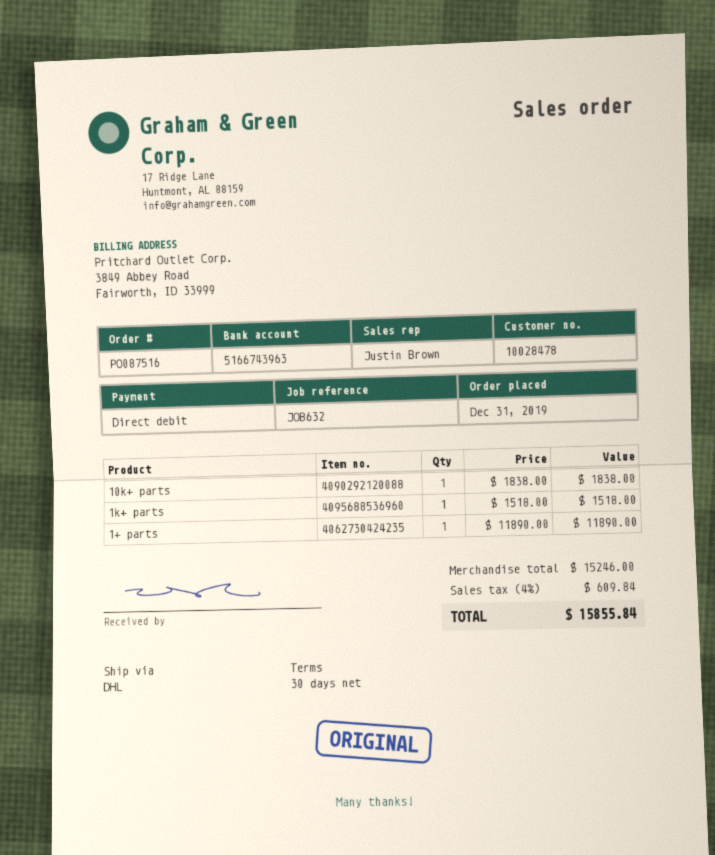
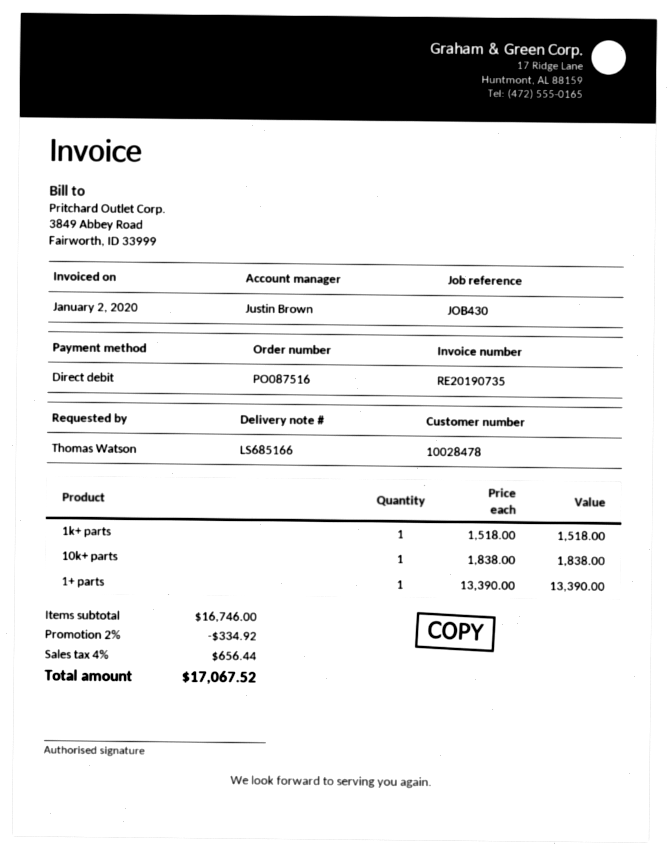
reference: JOB632 -> JOB430
1+ parts: 1 x 11890.00 = 11890.00 -> 1 x 13390.00 = 13390.00
subtotal: 15246.00 -> 16746.00
discount: none -> 2% = 334.92
tax: 4% = 609.84 -> 4% = 656.44
total: 15855.84 -> 17067.52

